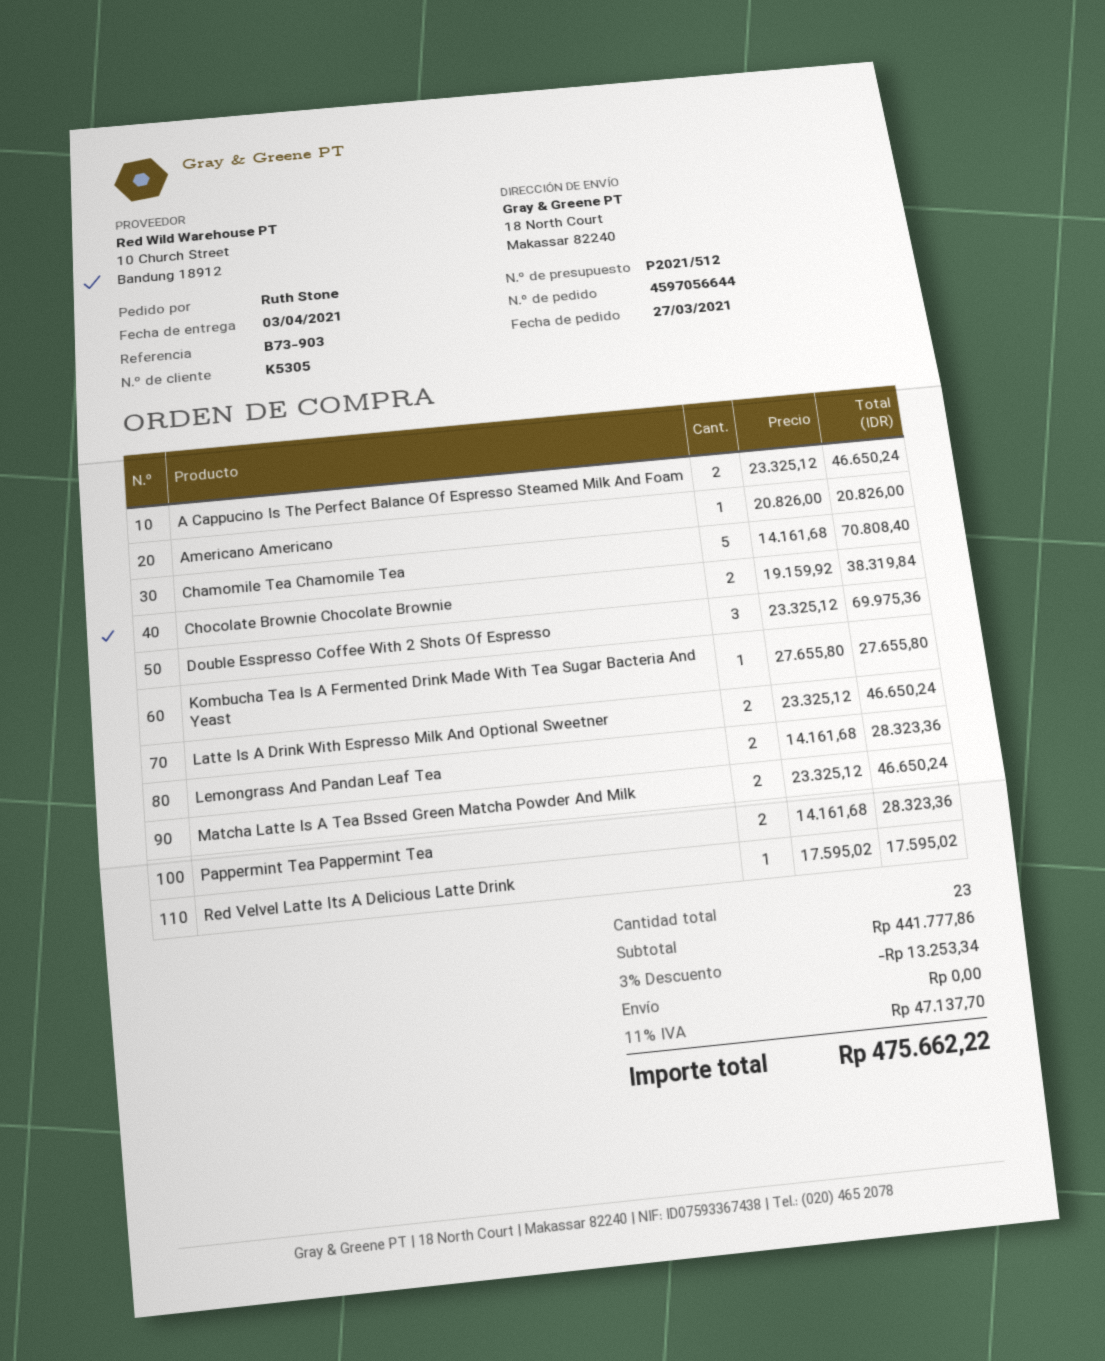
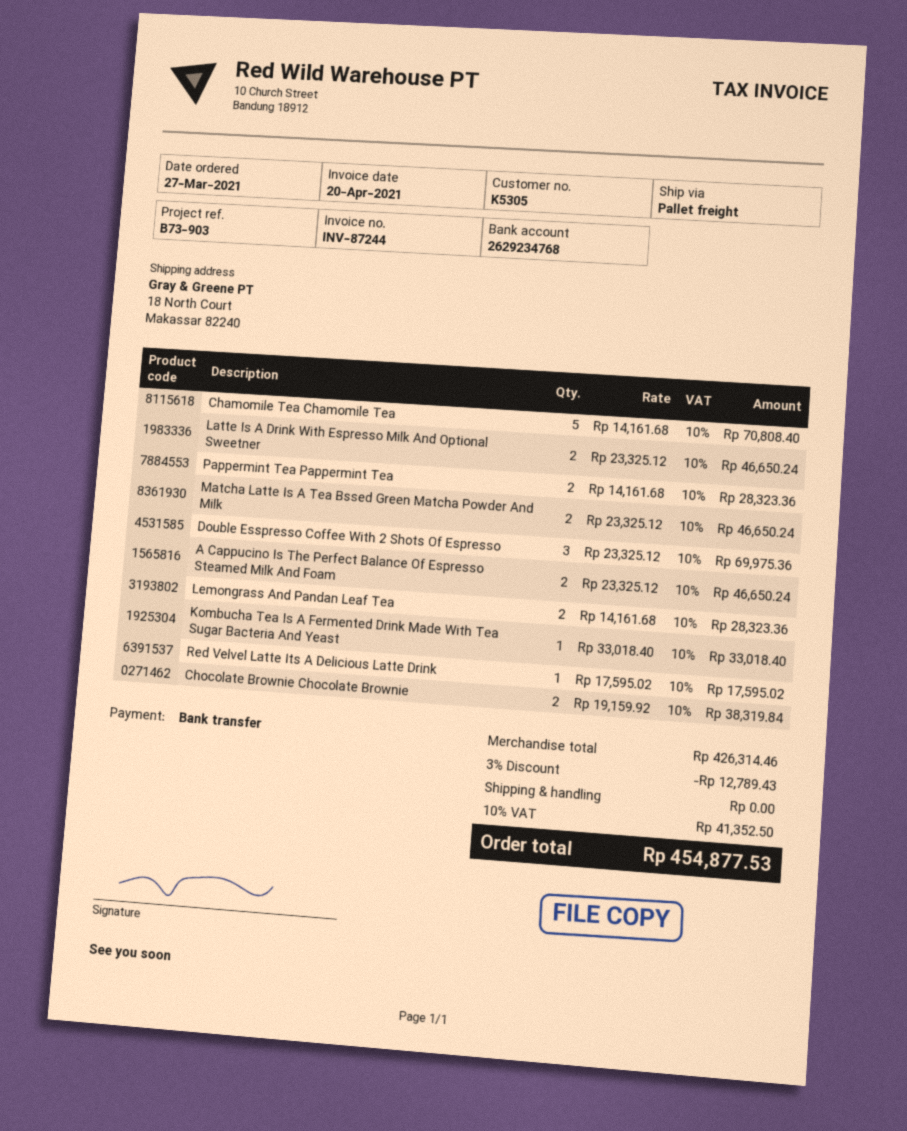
Americano Americano: 1 x 20826.00 = 20826.00 -> none
Kombucha Tea Is A Fermented Drink Made With Tea Sugar Bacteria And Yeast: 1 x 27655.80 = 27655.80 -> 1 x 33018.40 = 33018.40
subtotal: 441777.86 -> 426314.46
discount: 3% = 13253.34 -> 3% = 12789.43
tax: 11% = 47137.70 -> 10% = 41352.50
total: 475662.22 -> 454877.53

